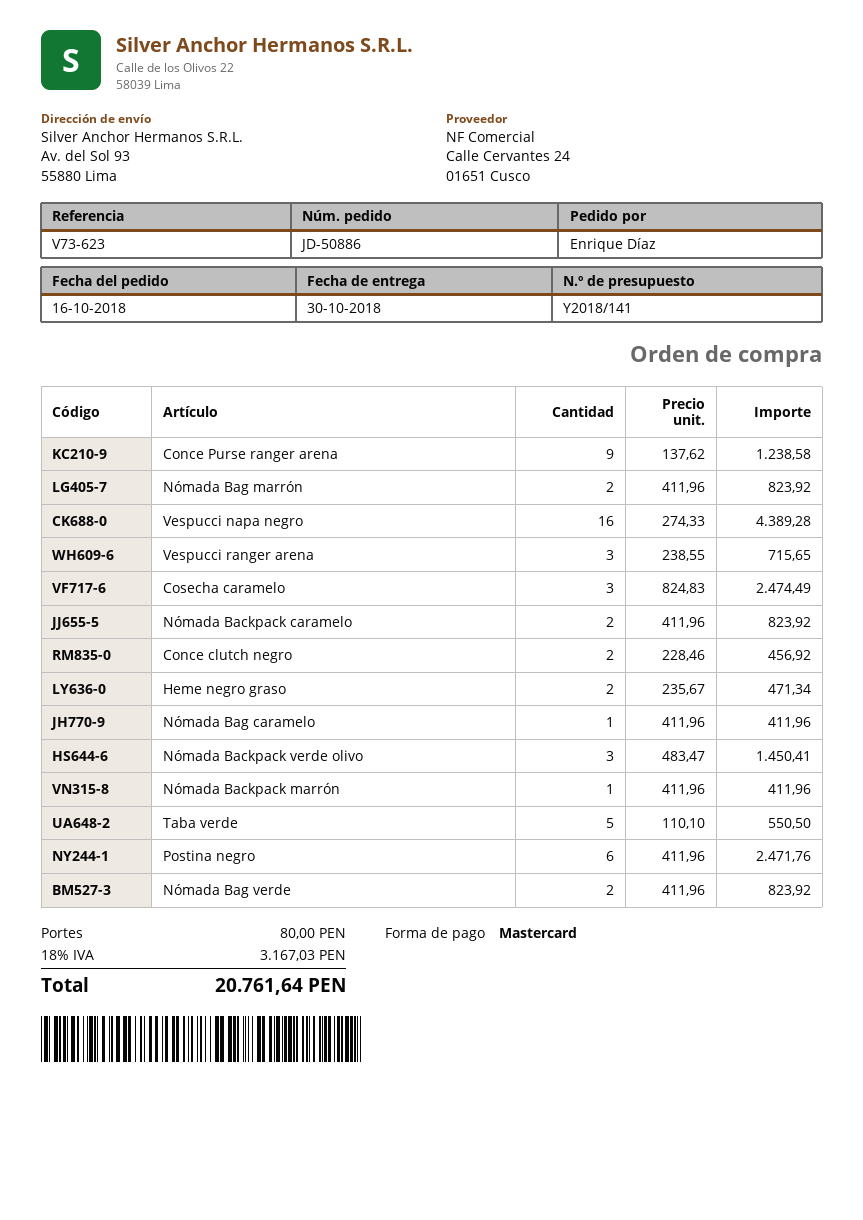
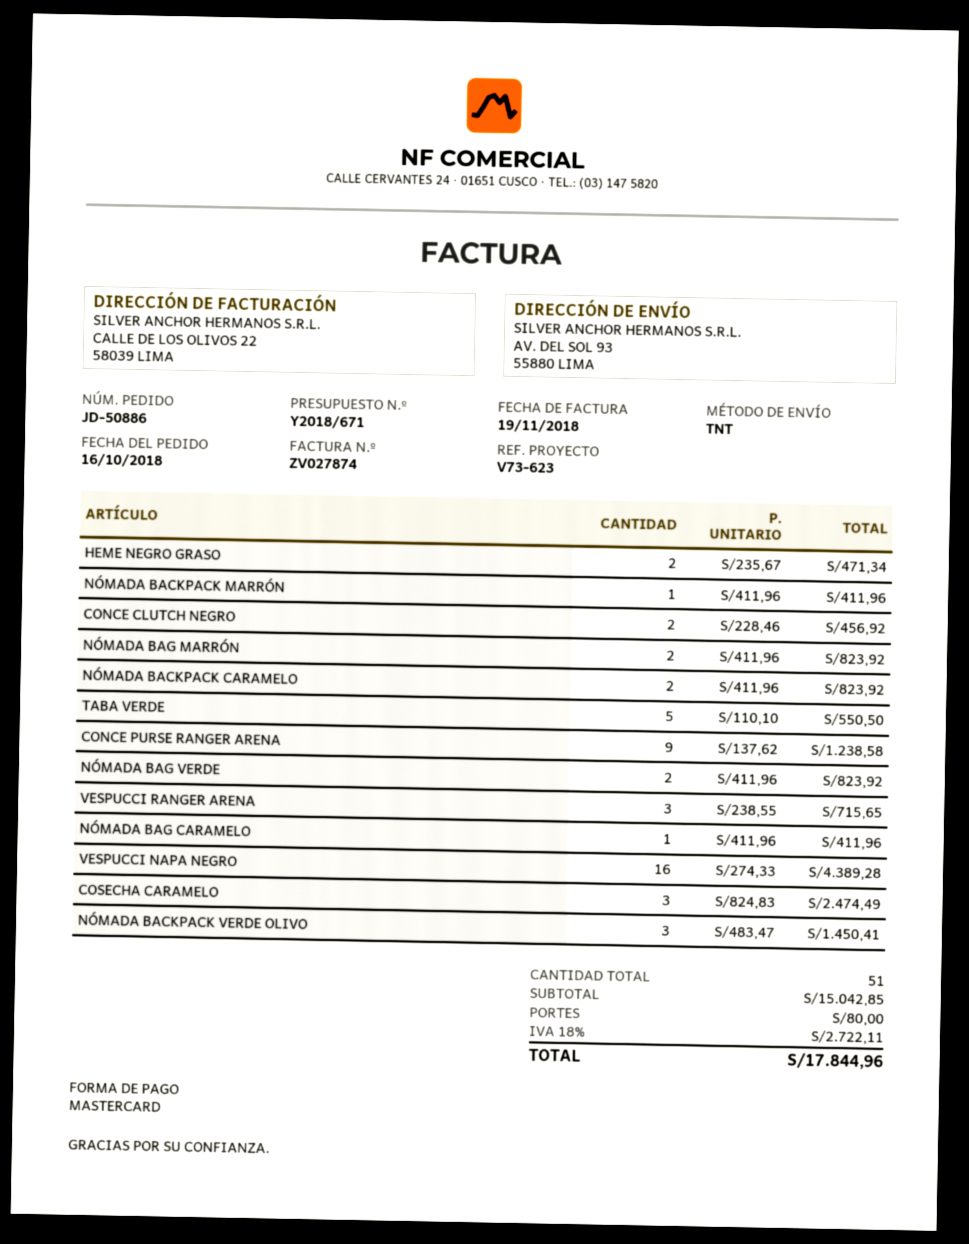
quote number: Y2018/141 -> Y2018/671
Postina negro: 6 x 411.96 = 2471.76 -> none
tax: 18% = 3167.03 -> 18% = 2722.11
total: 20761.64 -> 17844.96

